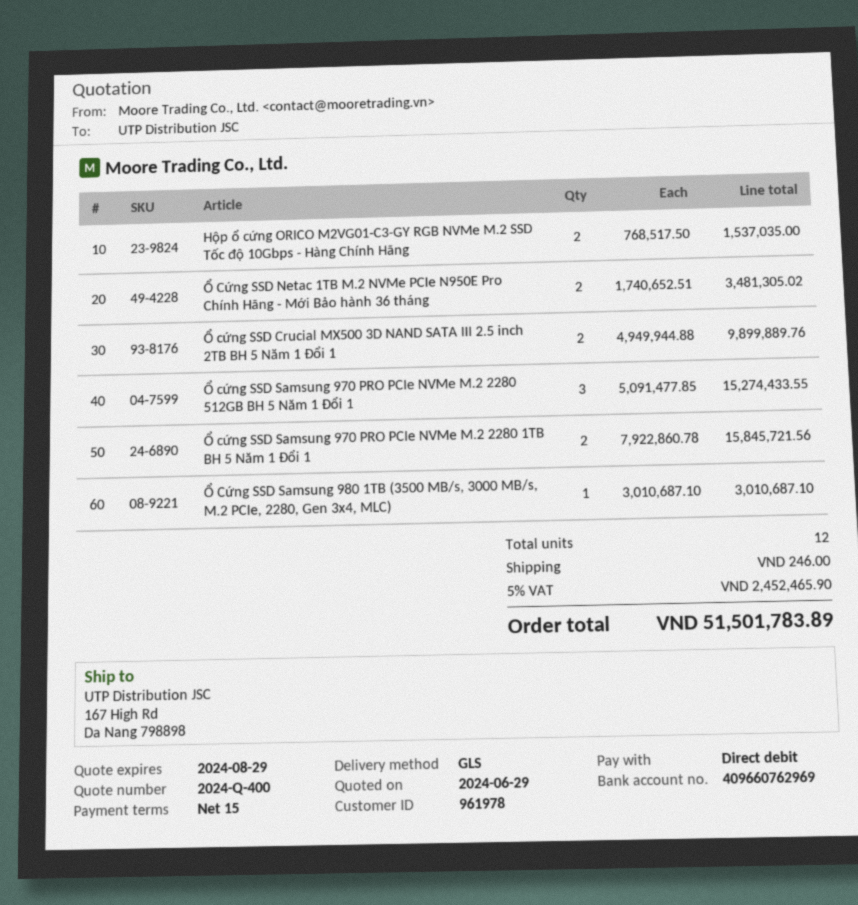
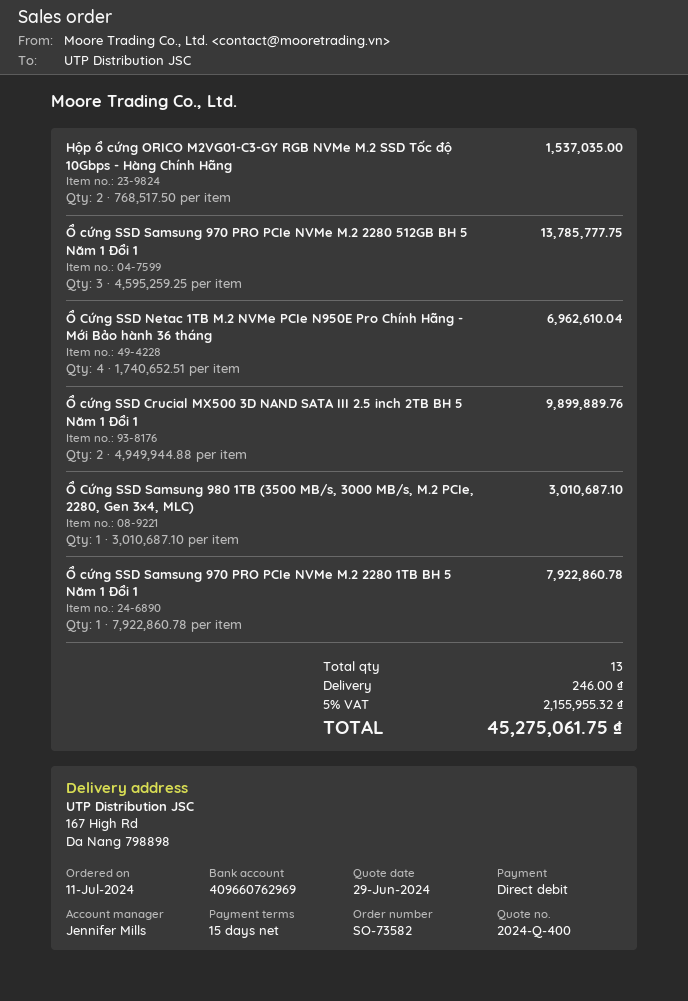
Ổ Cứng SSD Netac 1TB M.2 NVMe PCIe N950E Pro Chính Hãng - Mới Bảo hành 36 tháng: 2 x 1740652.51 = 3481305.02 -> 4 x 1740652.51 = 6962610.04
Ổ cứng SSD Samsung 970 PRO PCIe NVMe M.2 2280 512GB BH 5 Năm 1 Đổi 1: 3 x 5091477.85 = 15274433.55 -> 3 x 4595259.25 = 13785777.75
Ổ cứng SSD Samsung 970 PRO PCIe NVMe M.2 2280 1TB BH 5 Năm 1 Đổi 1: 2 x 7922860.78 = 15845721.56 -> 1 x 7922860.78 = 7922860.78
total quantity: 12 -> 13
tax: 5% = 2452465.90 -> 5% = 2155955.32
total: 51501783.89 -> 45275061.75

